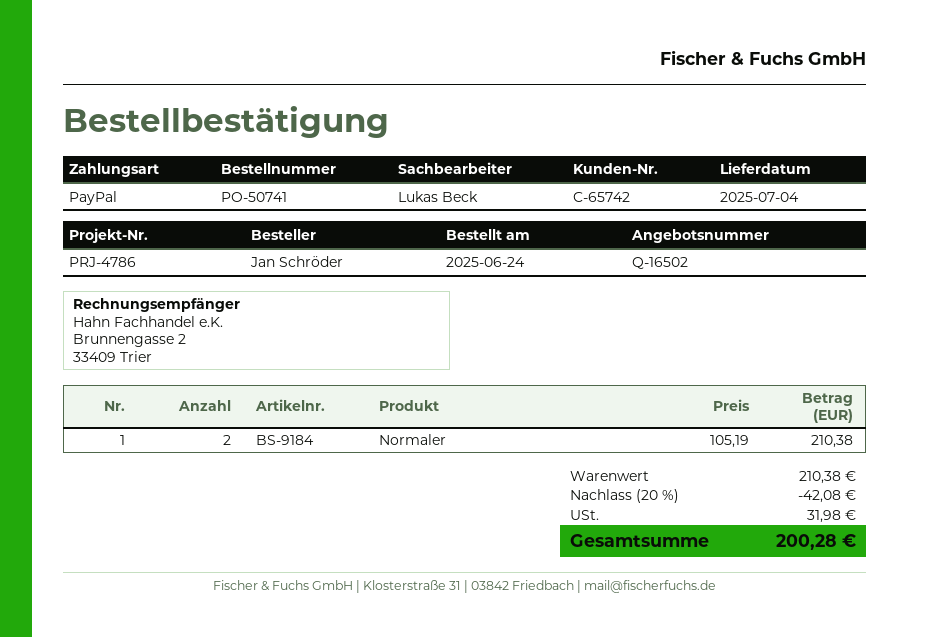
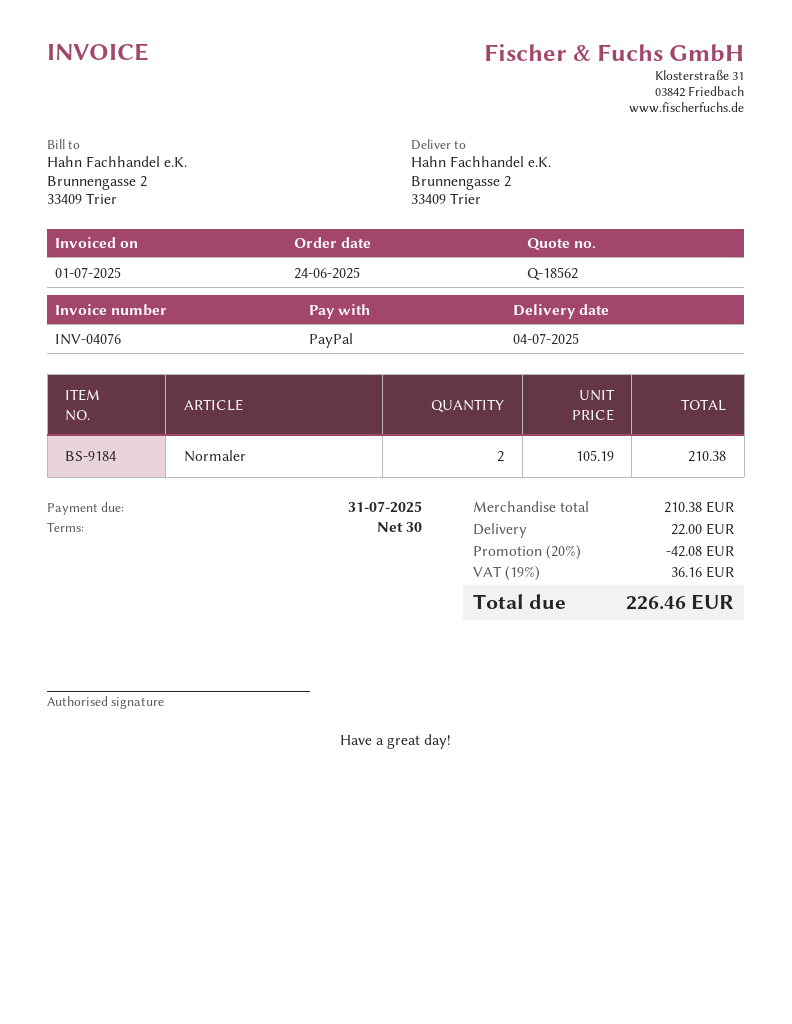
quote number: Q-16502 -> Q-18562
shipping: none -> 22.00
tax: 31.98 -> 36.16
total: 200.28 -> 226.46

